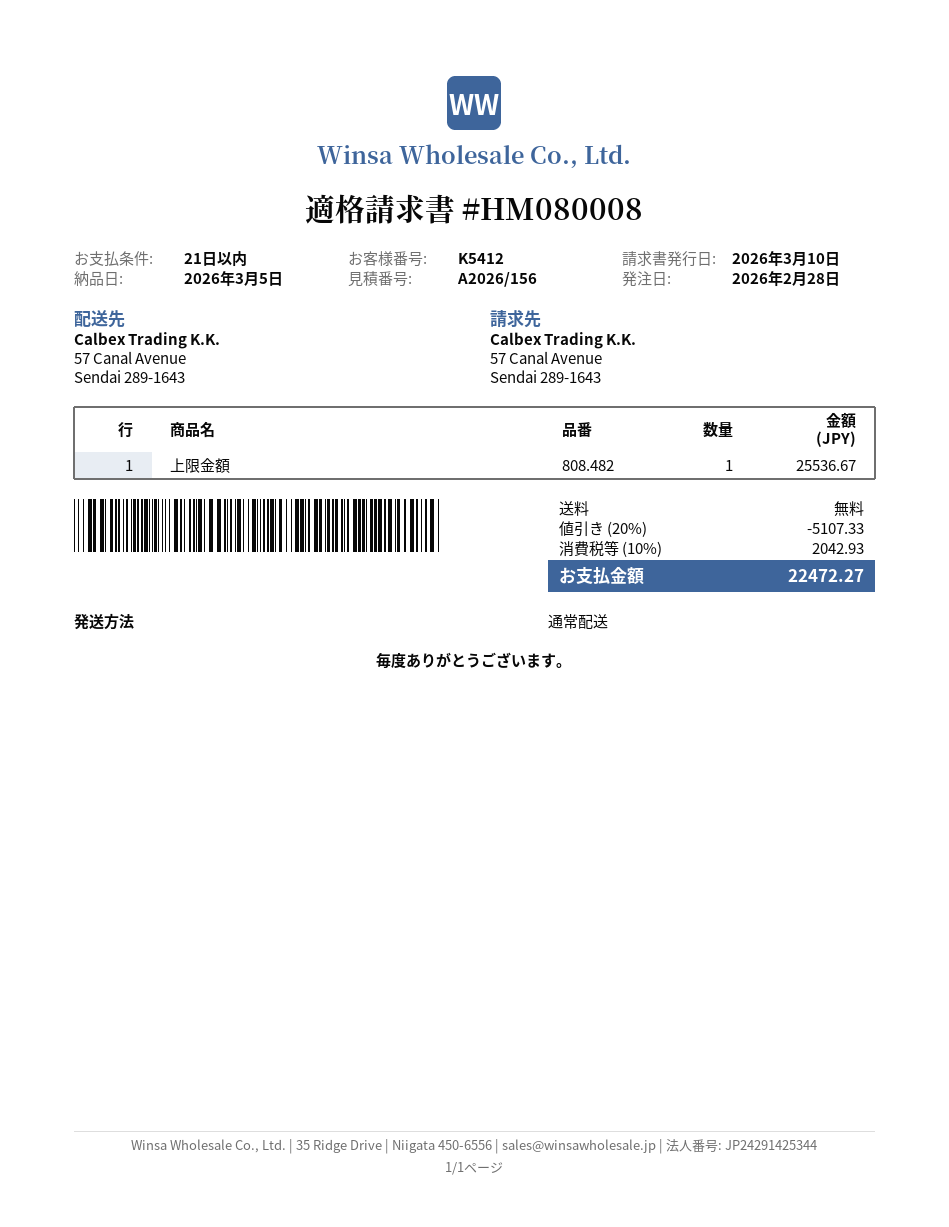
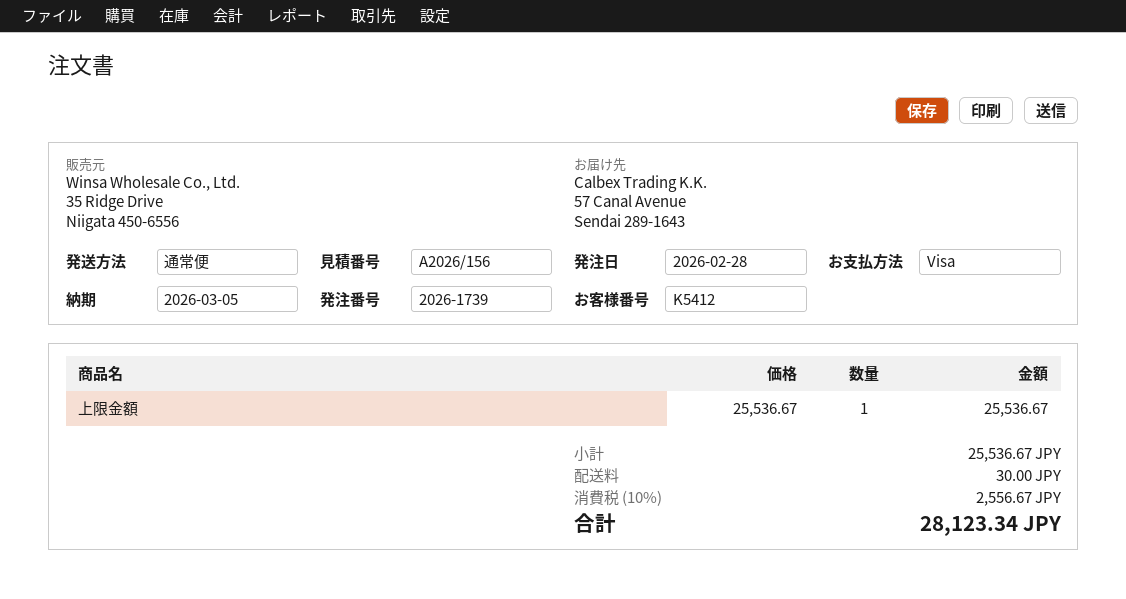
discount: 20% = 5107.33 -> none
shipping: 0.00 -> 30.00
tax: 10% = 2042.93 -> 10% = 2556.67
total: 22472.27 -> 28123.34

